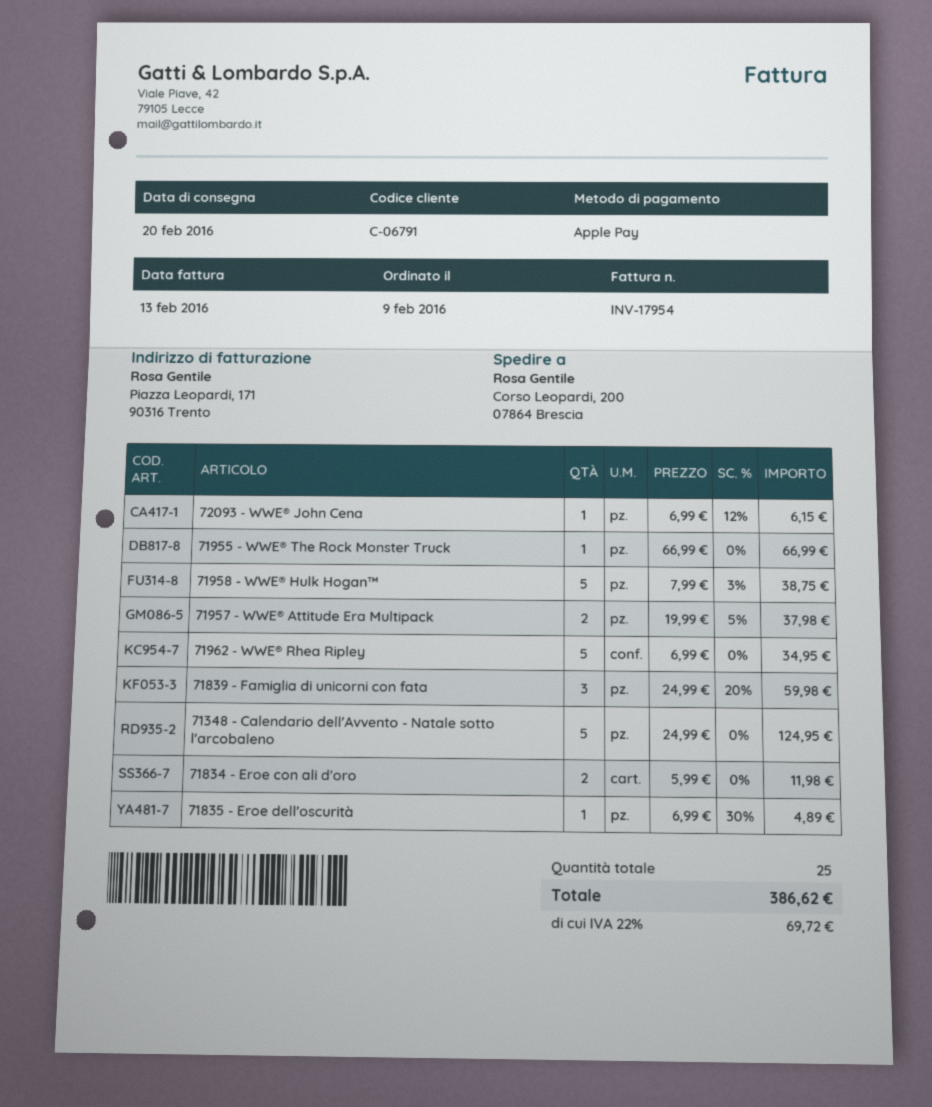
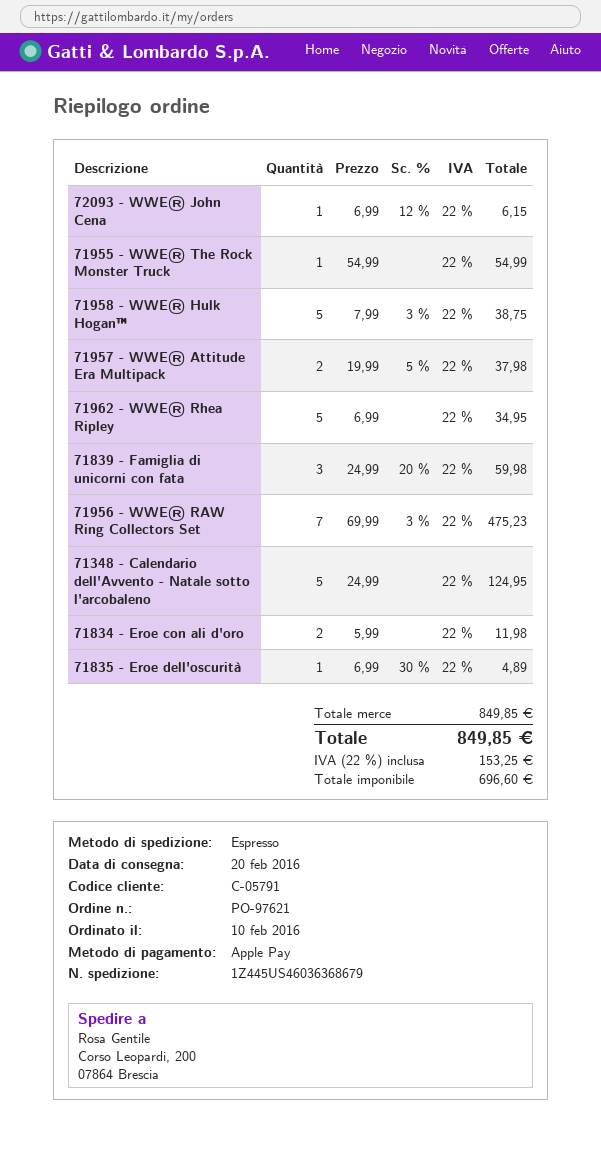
order date: 2016-02-09 -> 2016-02-10
customer number: C-06791 -> C-05791
71955 - WWE® The Rock Monster Truck: 1 x 66.99 = 66.99 -> 1 x 54.99 = 54.99
71956 - WWE® RAW Ring Collectors Set: none -> 7 x 69.99 - 3% = 475.23
tax: 22% = 69.72 -> 22% = 153.25
total: 386.62 -> 849.85

